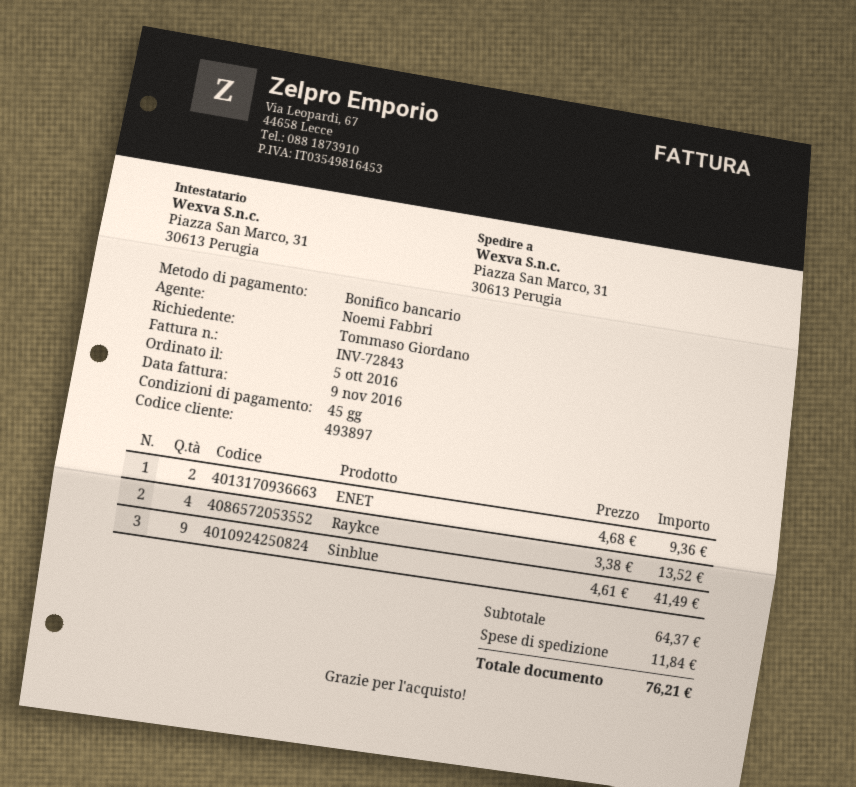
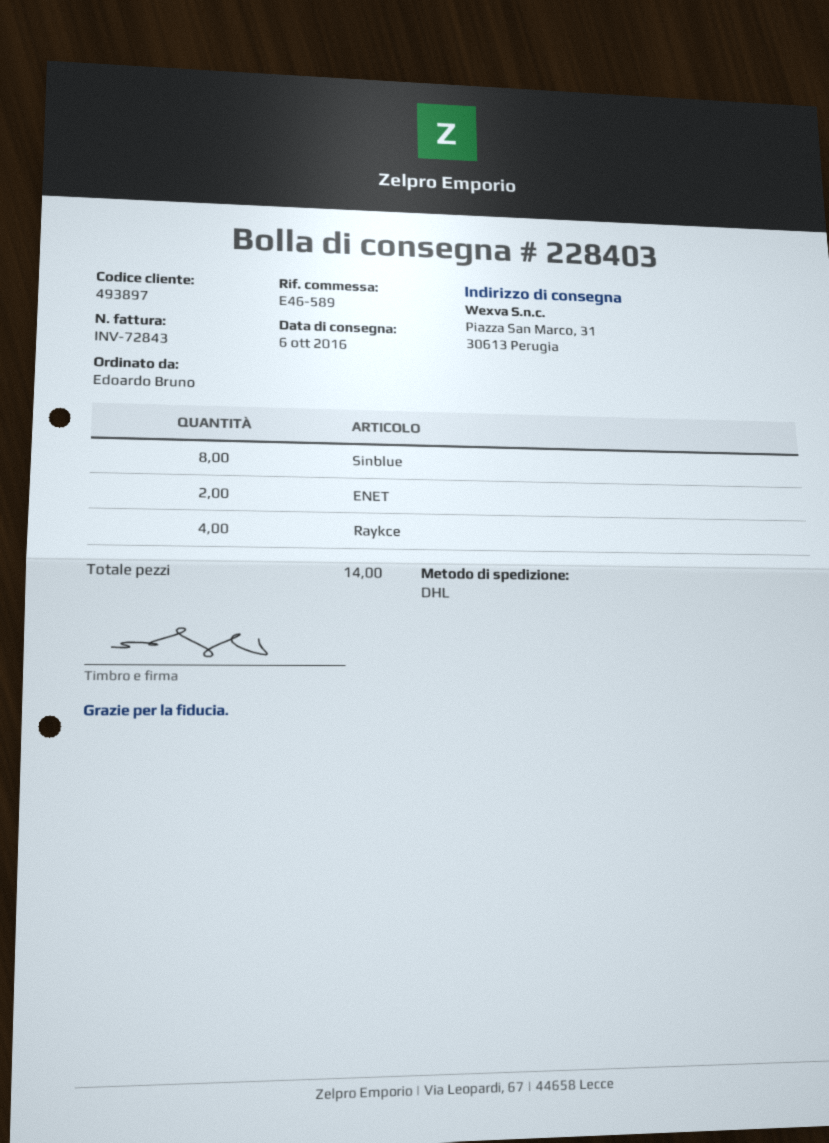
ordered by: Tommaso Giordano -> Edoardo Bruno
Sinblue: 9 -> 8

